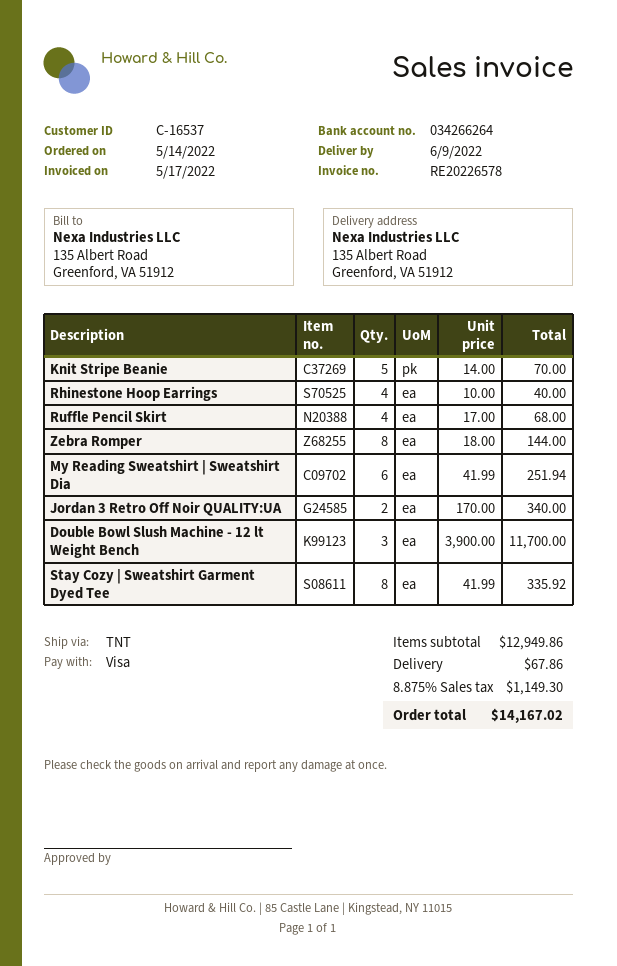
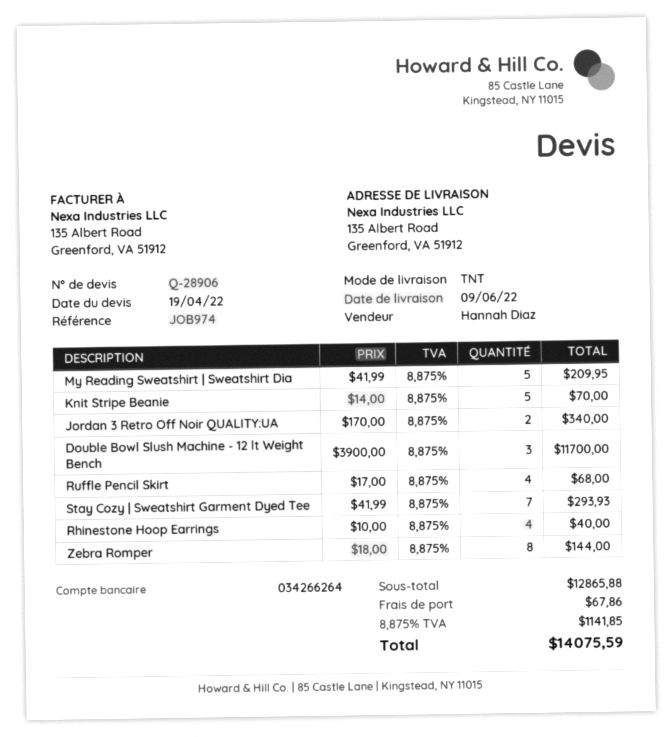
My Reading Sweatshirt | Sweatshirt Dia: 6 x 41.99 = 251.94 -> 5 x 41.99 = 209.95
Stay Cozy | Sweatshirt Garment Dyed Tee: 8 x 41.99 = 335.92 -> 7 x 41.99 = 293.93
subtotal: 12949.86 -> 12865.88
tax: 8.875% = 1149.30 -> 8.875% = 1141.85
total: 14167.02 -> 14075.59

